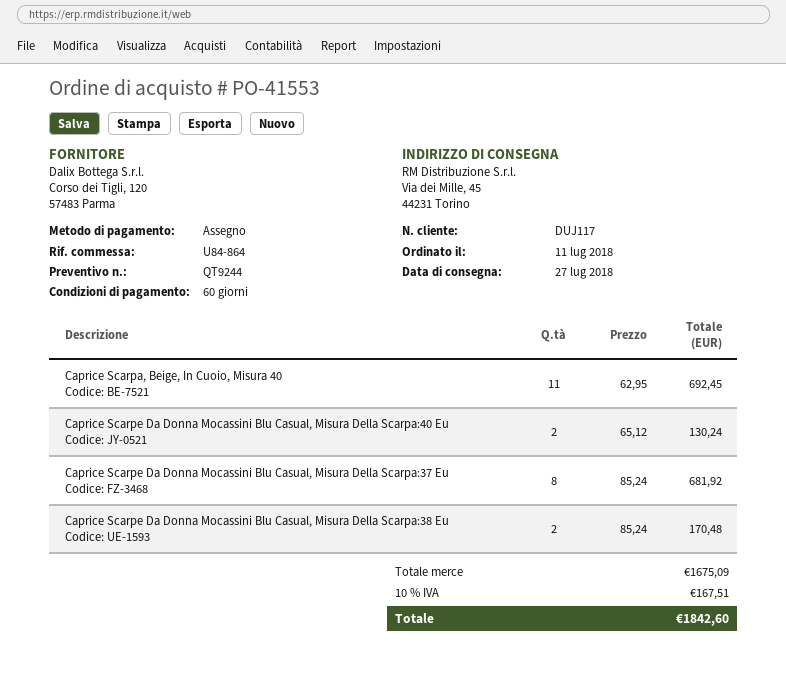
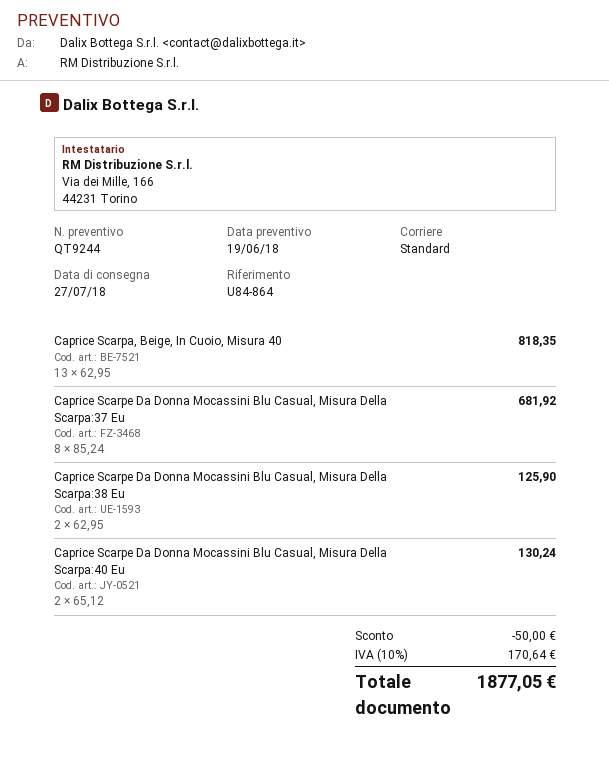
Caprice Scarpa, Beige, In Cuoio, Misura 40: 11 x 62.95 = 692.45 -> 13 x 62.95 = 818.35
Caprice Scarpe Da Donna Mocassini Blu Casual, Misura Della Scarpa:38 Eu: 2 x 85.24 = 170.48 -> 2 x 62.95 = 125.90
discount: none -> 50.00
tax: 10% = 167.51 -> 10% = 170.64
total: 1842.60 -> 1877.05

